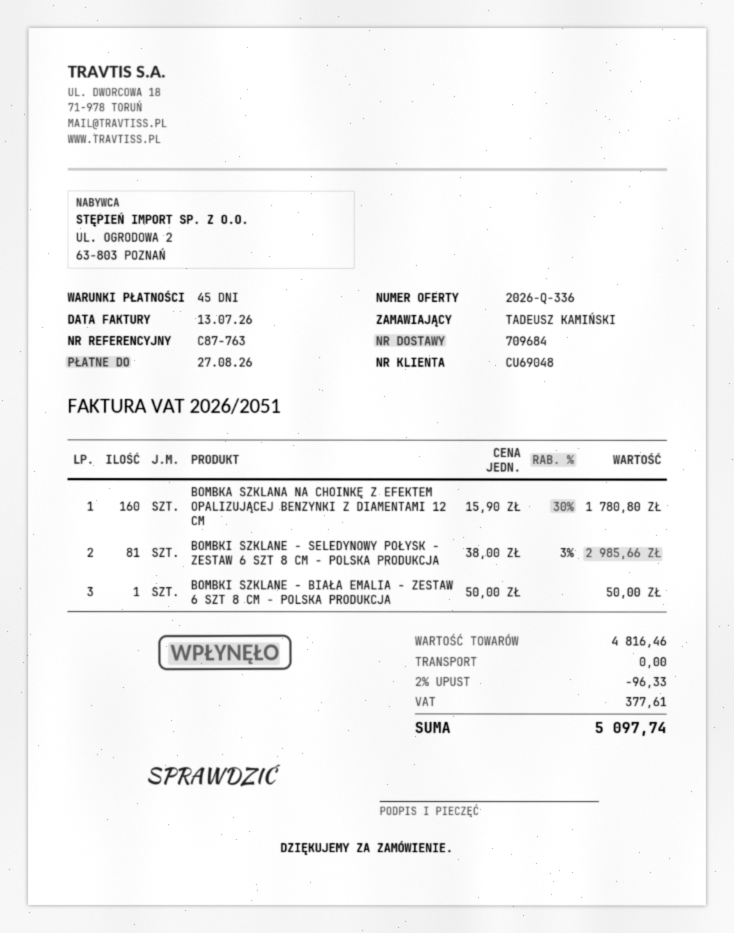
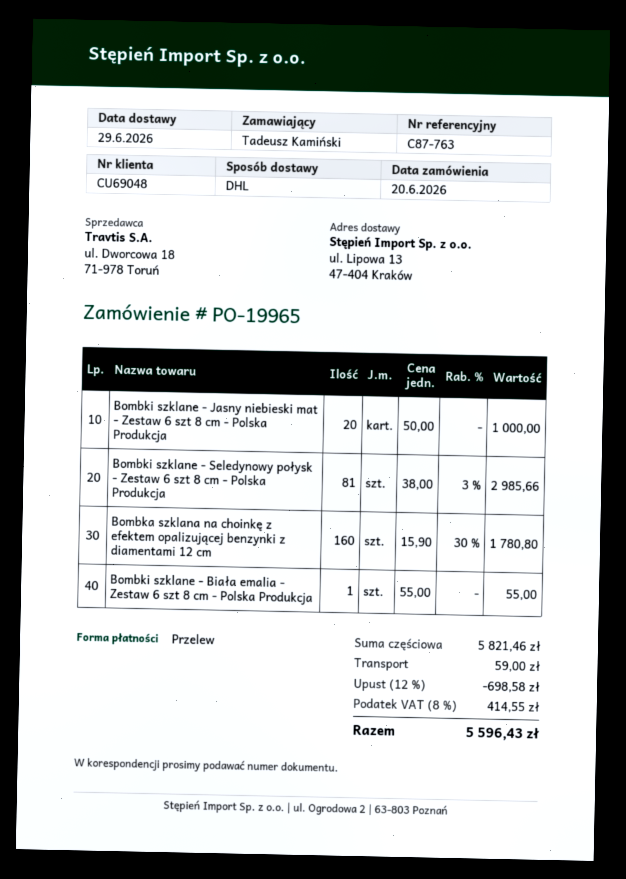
BOMBKI SZKLANE - BIAŁA EMALIA - ZESTAW 6 SZT 8 CM - POLSKA PRODUKCJA: 1 x 50.00 = 50.00 -> 1 x 55.00 = 55.00
Bombki szklane - Jasny niebieski mat - Zestaw 6 szt 8 cm - Polska Produkcja: none -> 20 x 50.00 = 1000.00
subtotal: 4816.46 -> 5821.46
discount: 2% = 96.33 -> 12% = 698.58
shipping: 0.00 -> 59.00
tax: 377.61 -> 414.55
total: 5097.74 -> 5596.43

